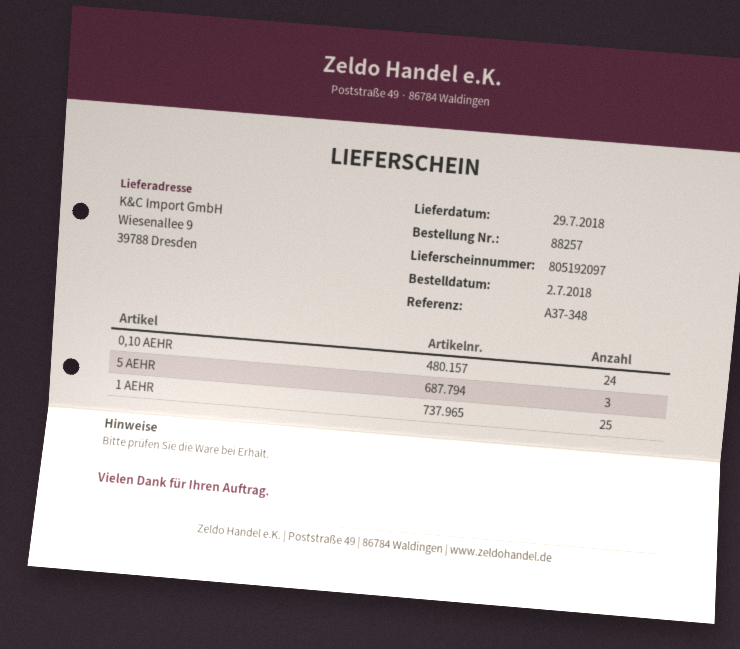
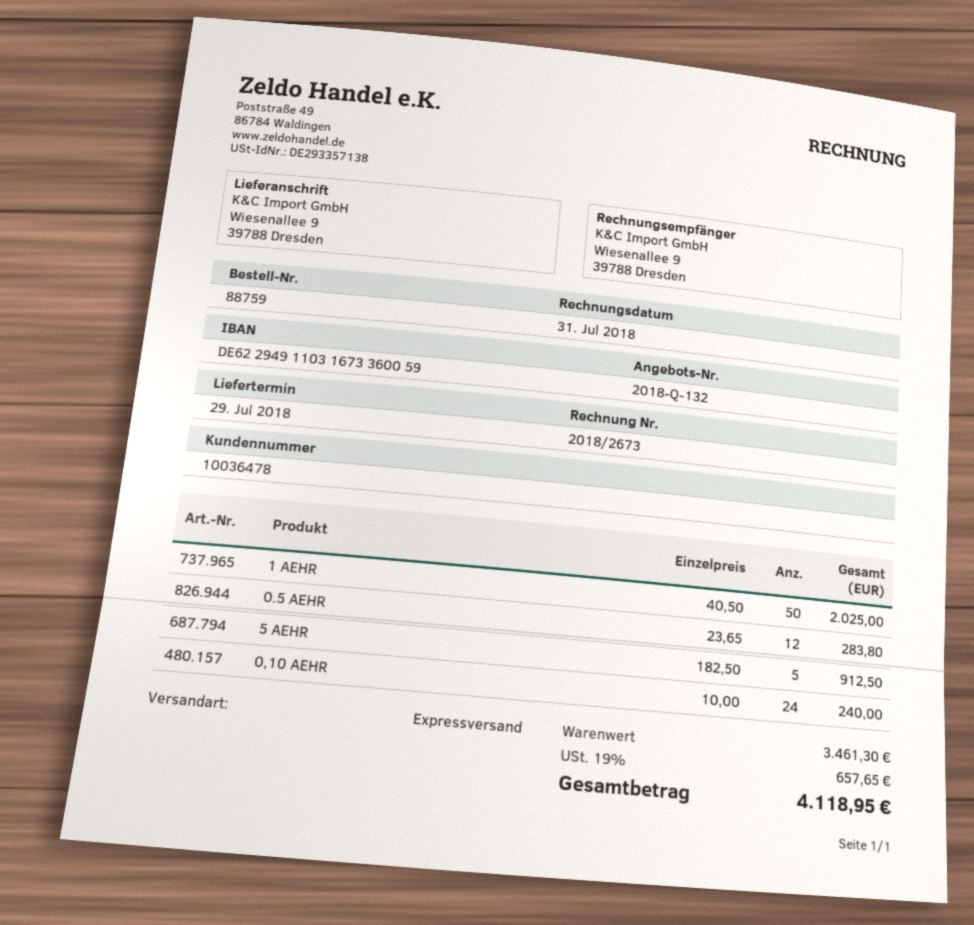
order number: 88257 -> 88759
5 AEHR: 3 -> 5
1 AEHR: 25 -> 50
0.5 AEHR: none -> 12

